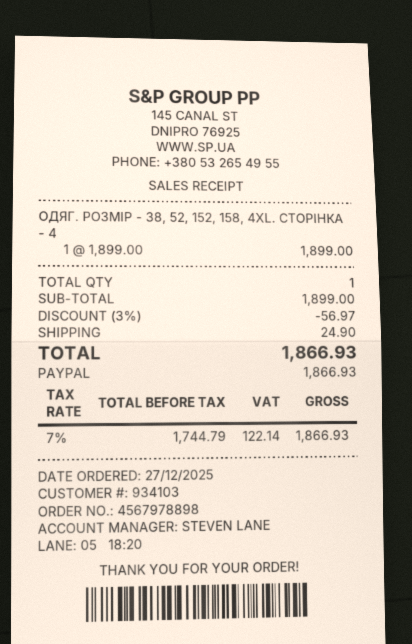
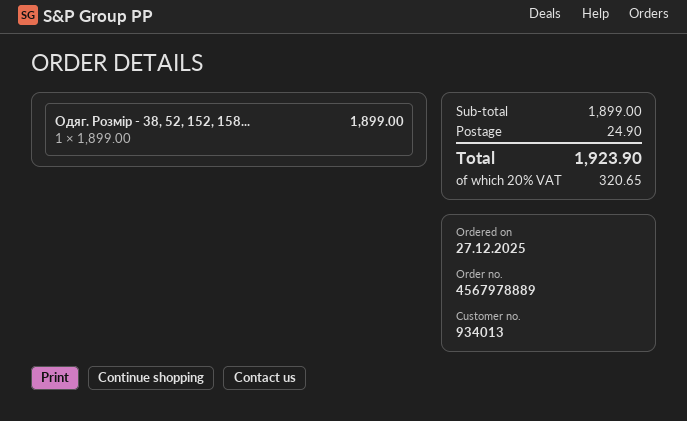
order number: 4567978898 -> 4567978889
customer number: 934103 -> 934013
discount: 3% = 56.97 -> none
tax: 7% = 122.14 -> 20% = 320.65
total: 1866.93 -> 1923.90

